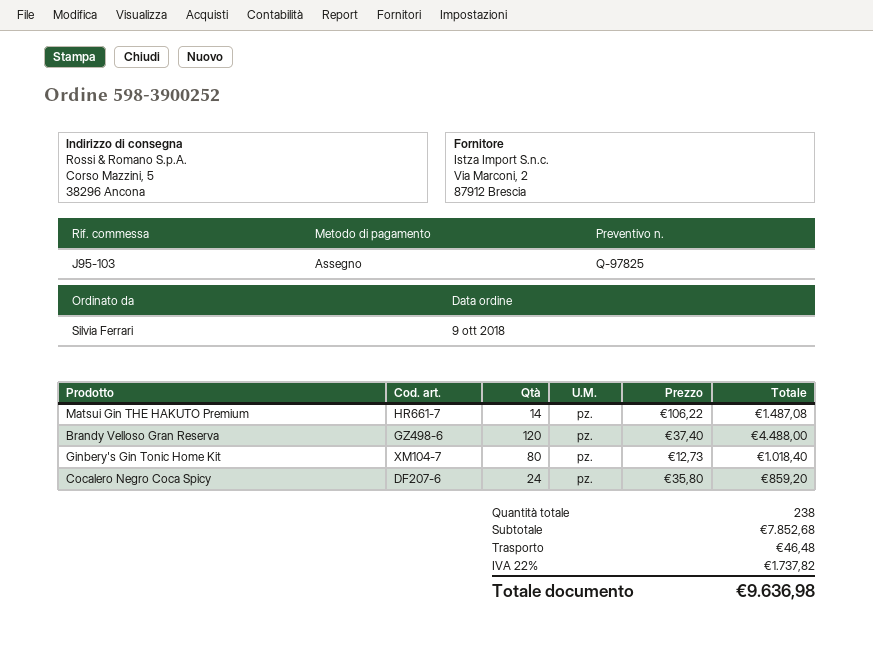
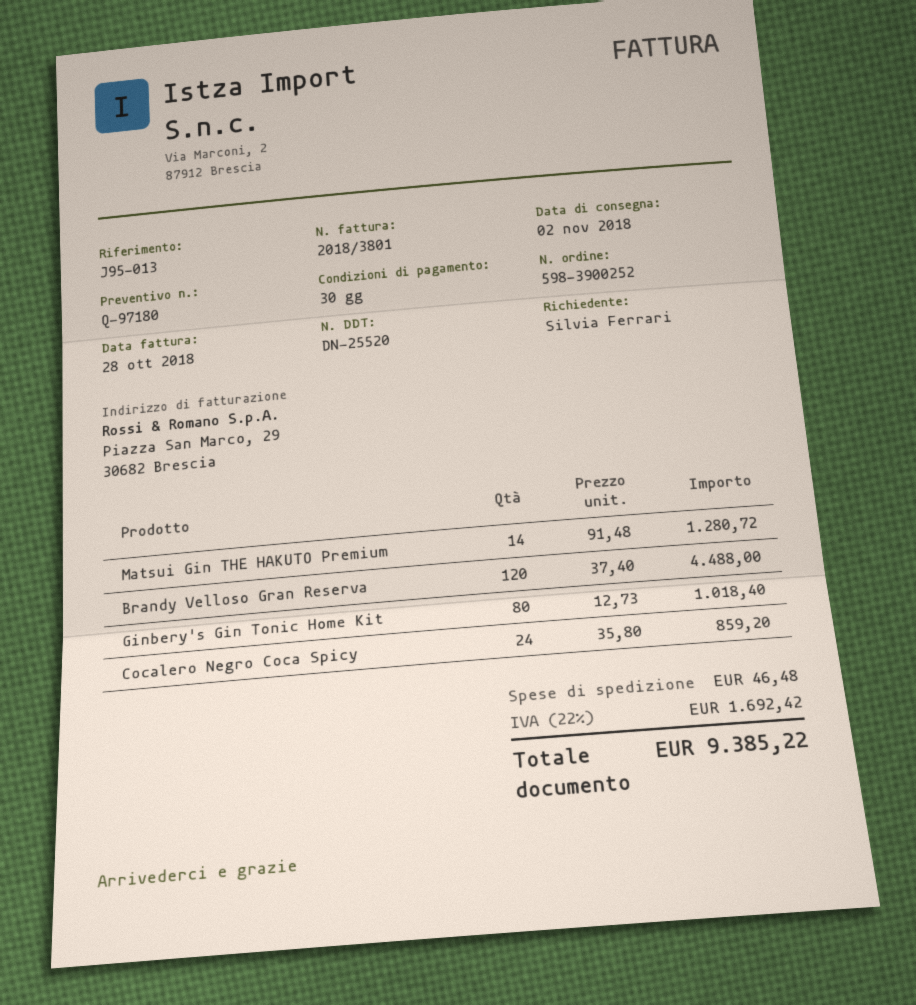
quote number: Q-97825 -> Q-97180
reference: J95-103 -> J95-013
Matsui Gin THE HAKUTO Premium: 14 x 106.22 = 1487.08 -> 14 x 91.48 = 1280.72
tax: 22% = 1737.82 -> 22% = 1692.42
total: 9636.98 -> 9385.22

